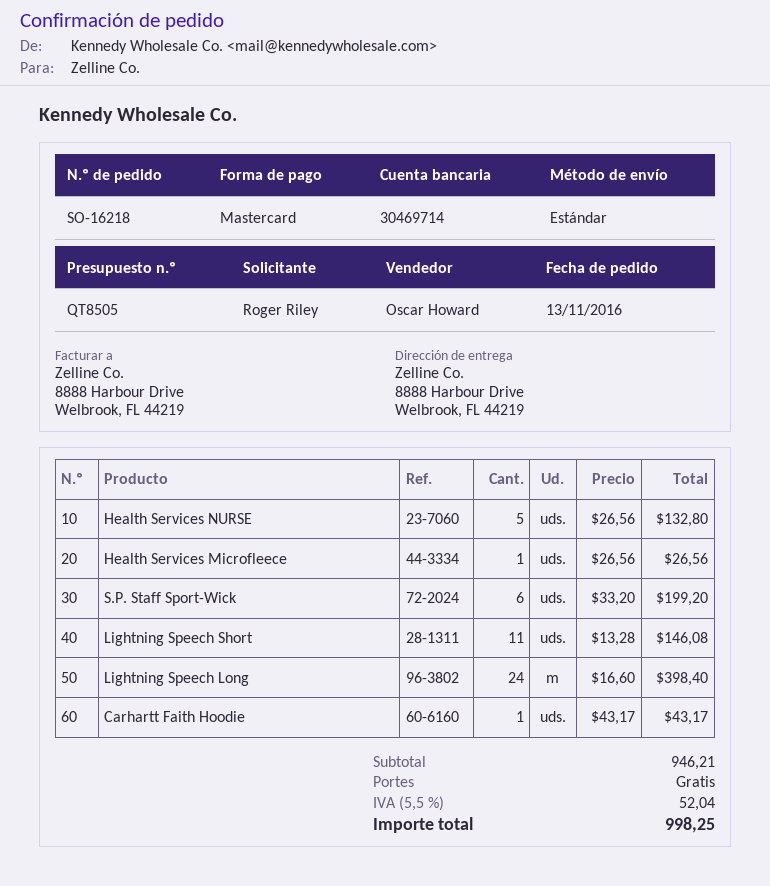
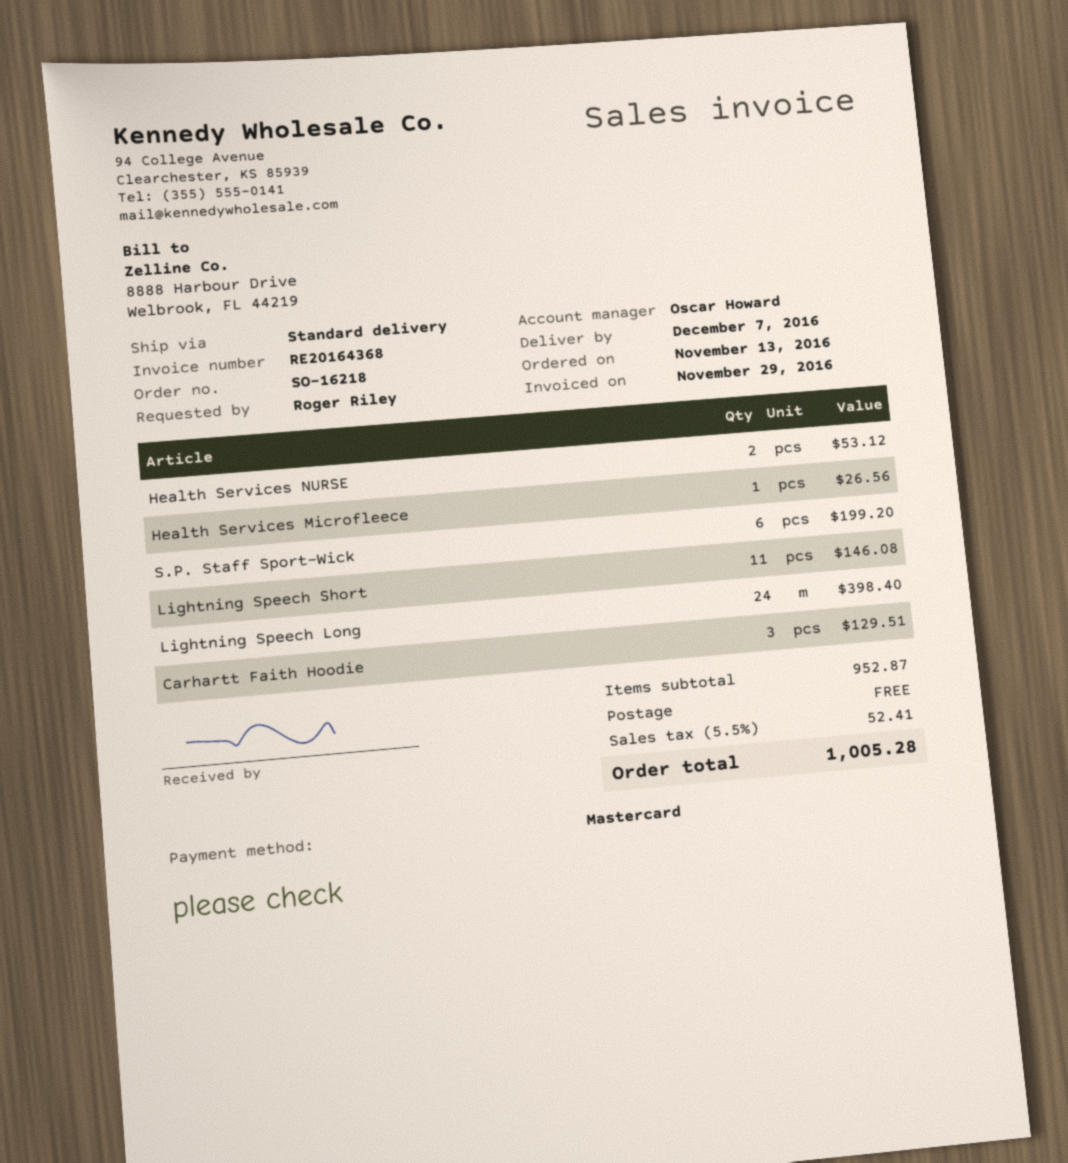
Health Services NURSE: 5 for 132.80 -> 2 for 53.12
Carhartt Faith Hoodie: 1 for 43.17 -> 3 for 129.51
subtotal: 946.21 -> 952.87
tax: 5.5% = 52.04 -> 5.5% = 52.41
total: 998.25 -> 1005.28

